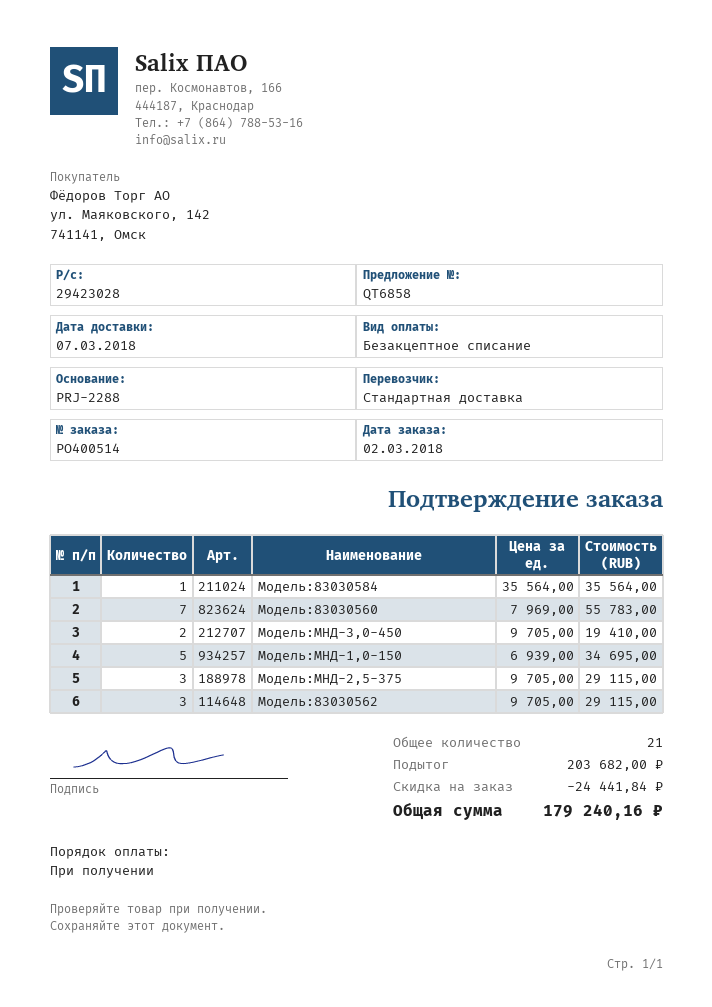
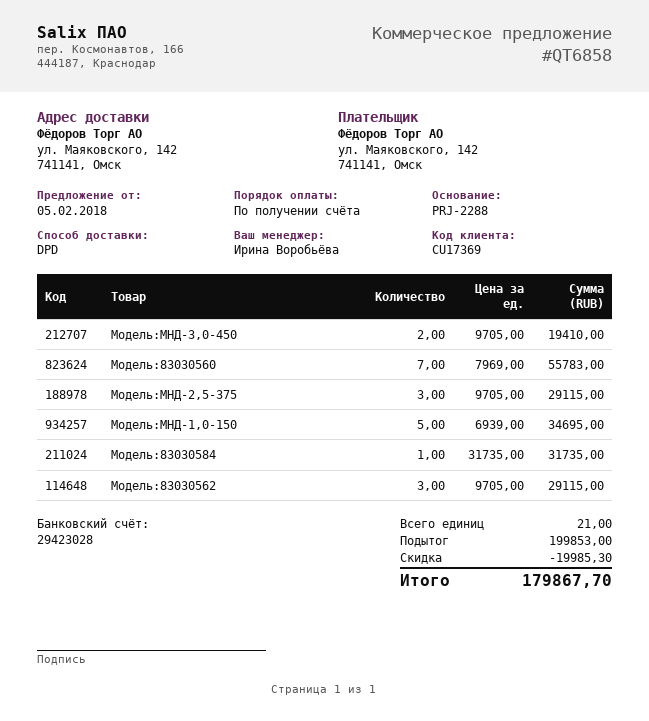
shipping method: standard -> DPD
Модель:83030584: 1 x 35564.00 = 35564.00 -> 1 x 31735.00 = 31735.00
subtotal: 203682.00 -> 199853.00
discount: 24441.84 -> 19985.30
total: 179240.16 -> 179867.70

